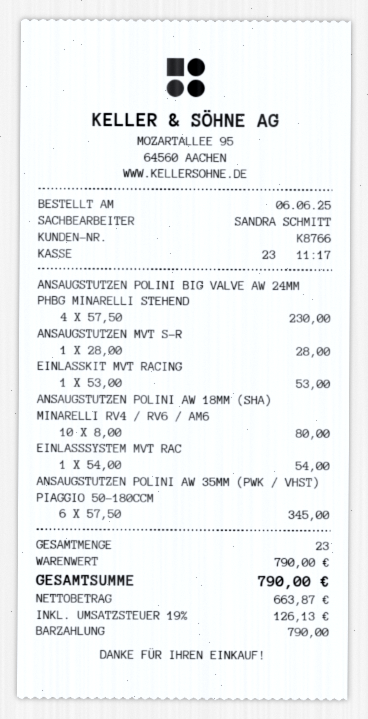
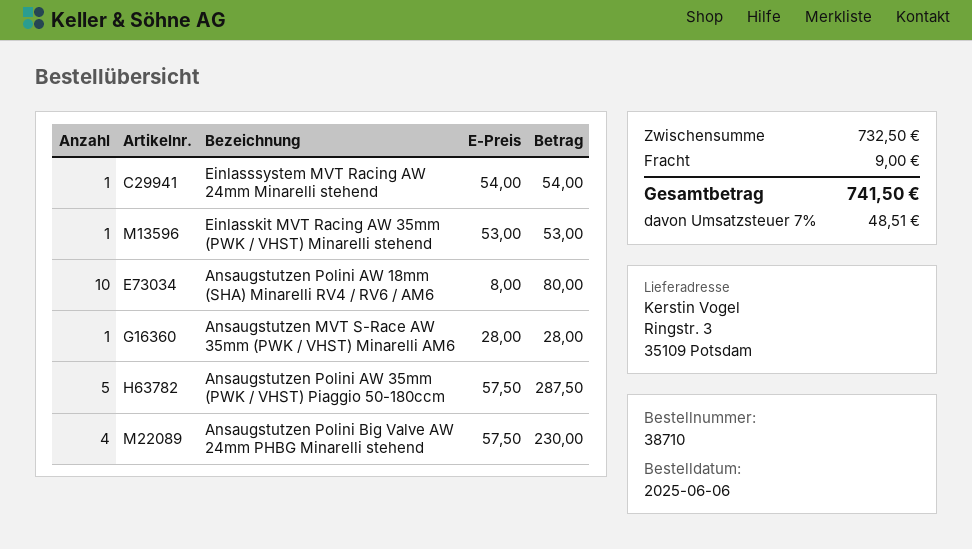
ANSAUGSTUTZEN POLINI AW 35MM (PWK / VHST) PIAGGIO 50-180CCM: 6 x 57.50 = 345.00 -> 5 x 57.50 = 287.50
subtotal: 790.00 -> 732.50
shipping: none -> 9.00
tax: 19% = 126.13 -> 7% = 48.51
total: 790.00 -> 741.50

